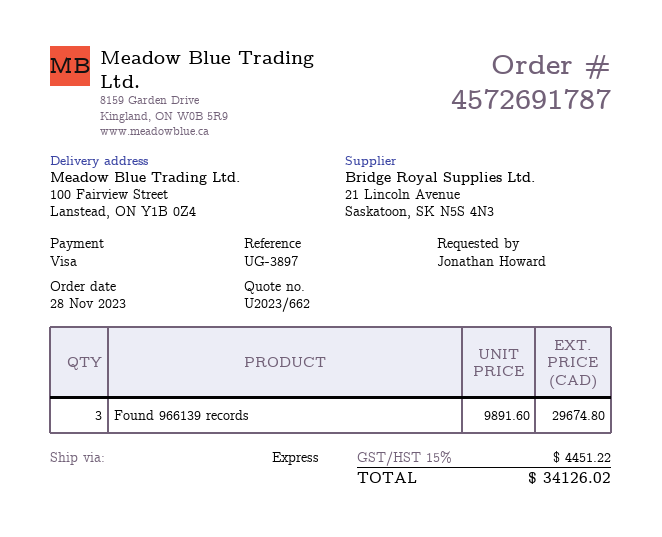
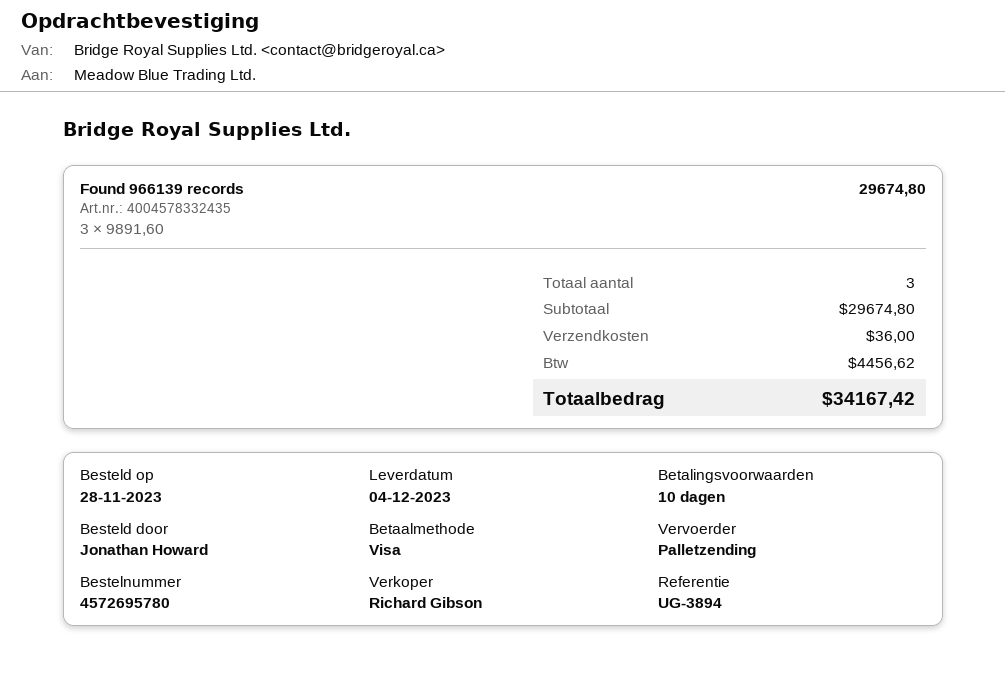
order number: 4572691787 -> 4572695780
reference: UG-3897 -> UG-3894
shipping method: express -> pallet freight
shipping: none -> 36.00
tax: 4451.22 -> 4456.62
total: 34126.02 -> 34167.42

